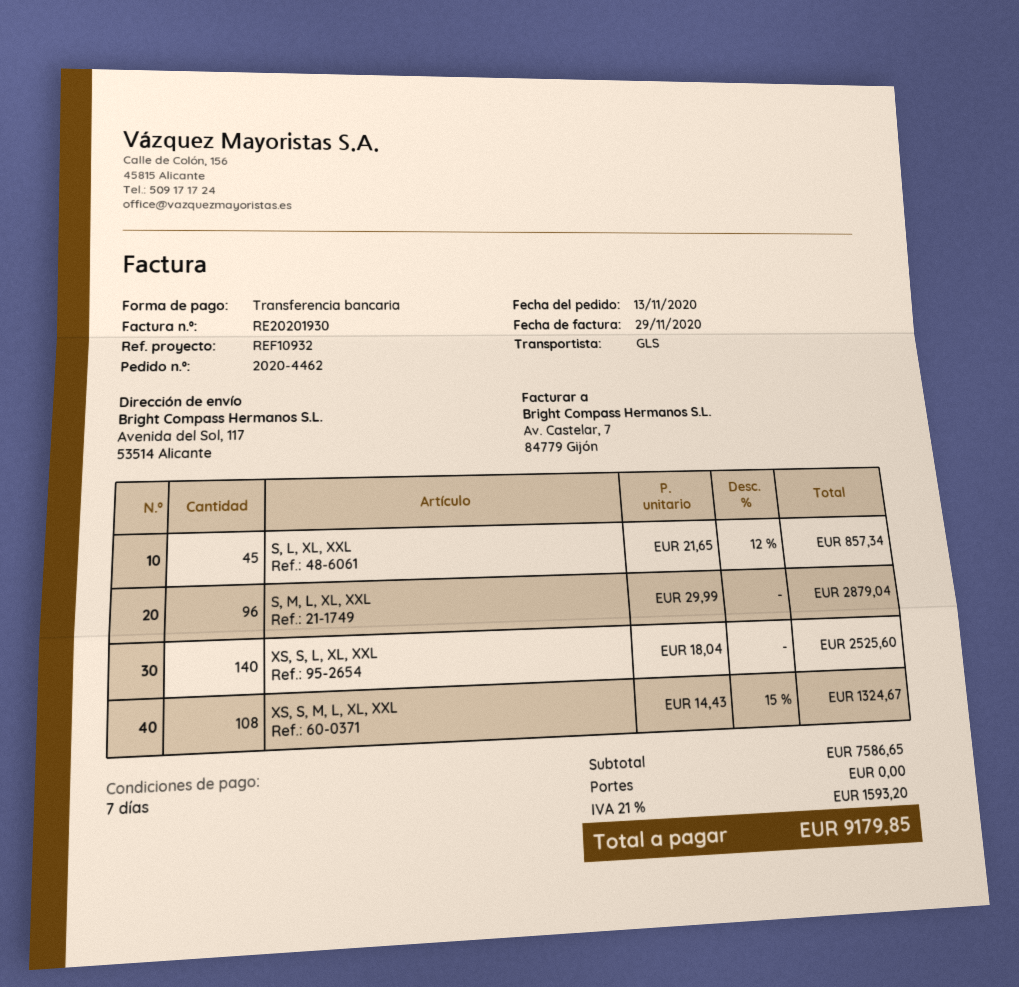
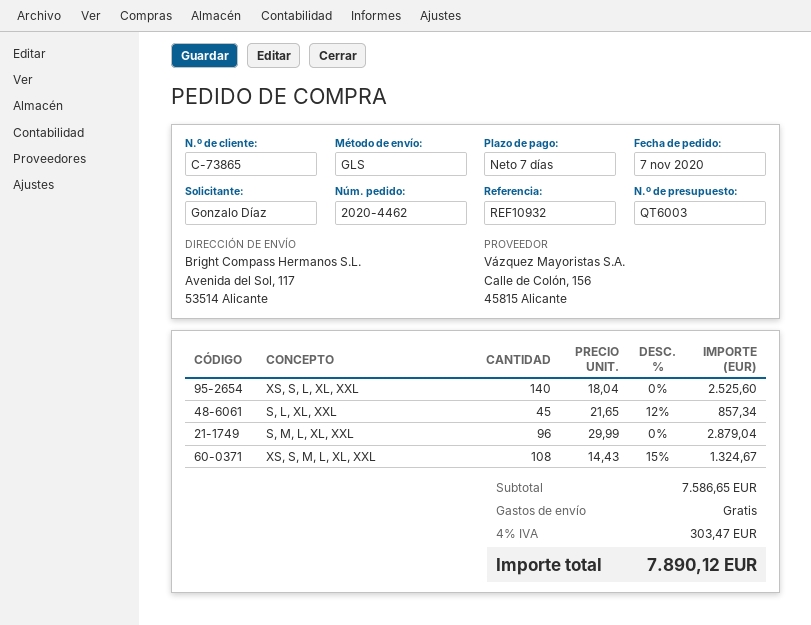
order date: 2020-11-13 -> 2020-11-07
tax: 21% = 1593.20 -> 4% = 303.47
total: 9179.85 -> 7890.12

